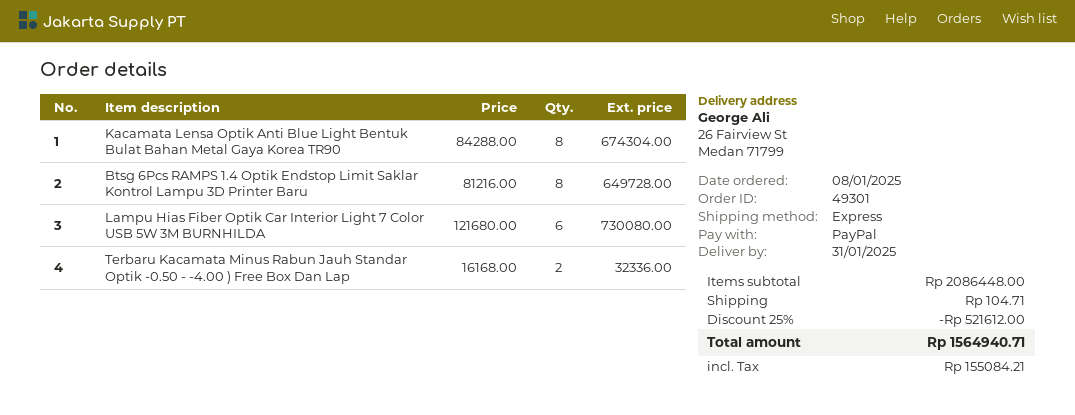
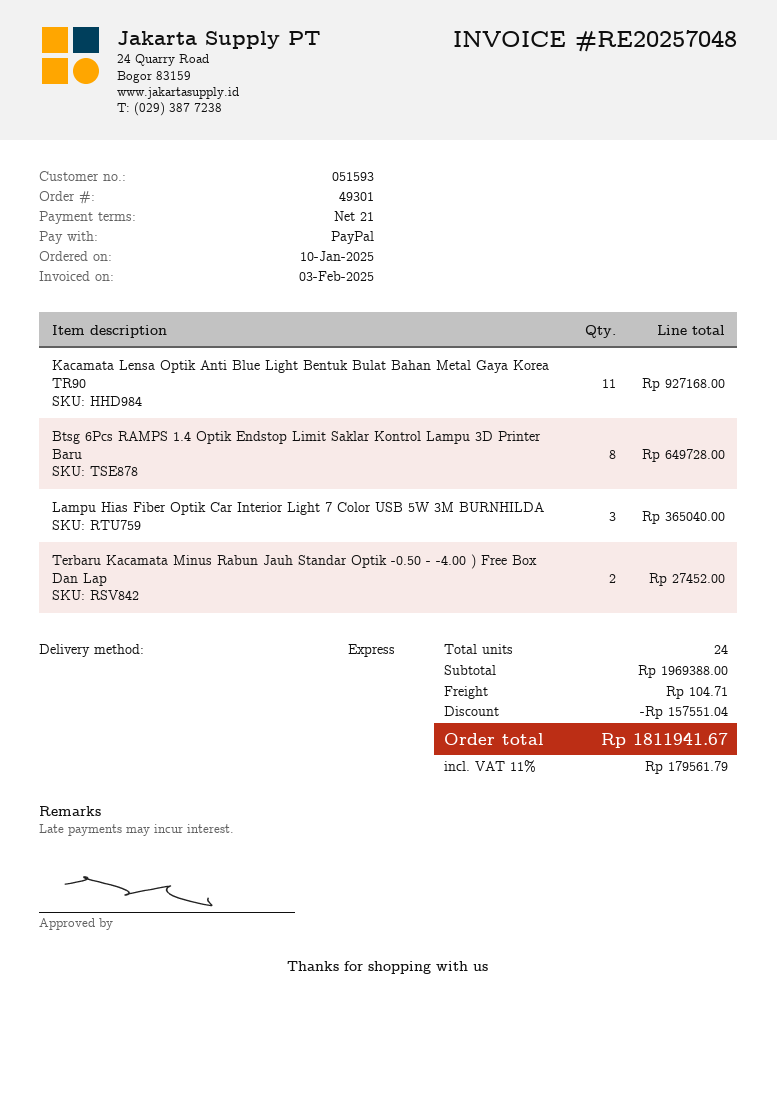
order date: 2025-01-08 -> 2025-01-10
Kacamata Lensa Optik Anti Blue Light Bentuk Bulat Bahan Metal Gaya Korea TR90: 8 for 674304.00 -> 11 for 927168.00
Lampu Hias Fiber Optik Car Interior Light 7 Color USB 5W 3M BURNHILDA: 6 for 730080.00 -> 3 for 365040.00
Terbaru Kacamata Minus Rabun Jauh Standar Optik -0.50 - -4.00 ) Free Box Dan Lap: 2 for 32336.00 -> 2 for 27452.00
subtotal: 2086448.00 -> 1969388.00
discount: 521612.00 -> 157551.04
tax: 155084.21 -> 179561.79
total: 1564940.71 -> 1811941.67

